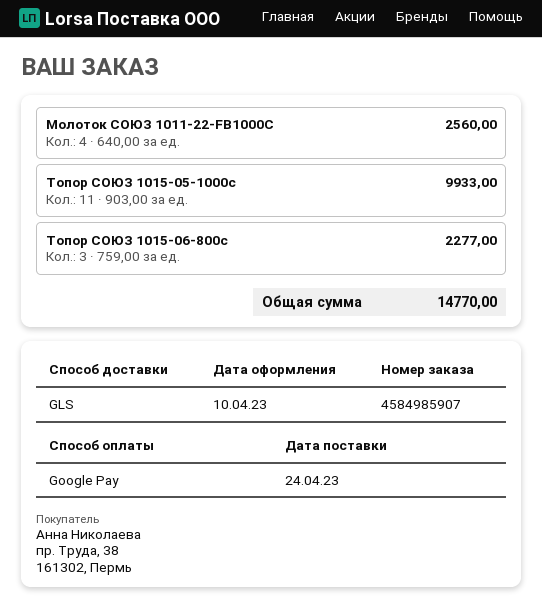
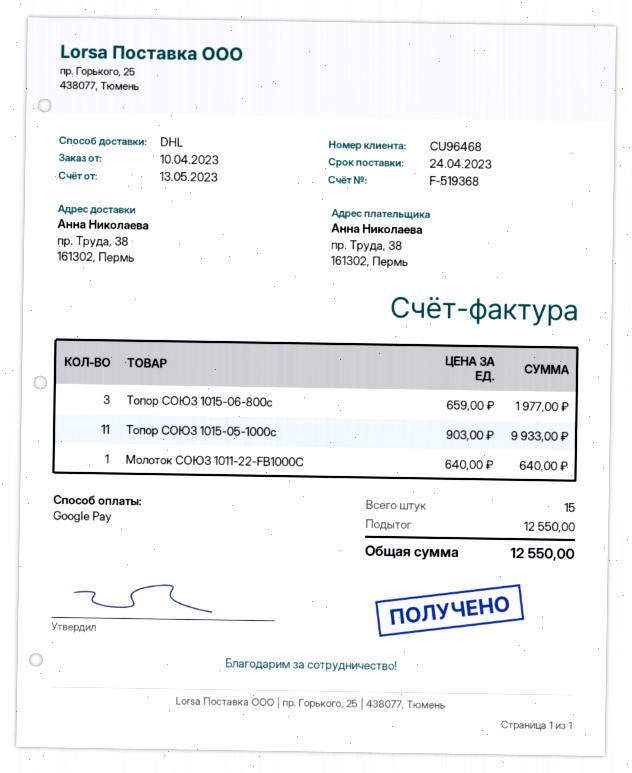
shipping method: GLS -> DHL
Молоток СОЮЗ 1011-22-FB1000C: 4 x 640.00 = 2560.00 -> 1 x 640.00 = 640.00
Топор СОЮЗ 1015-06-800с: 3 x 759.00 = 2277.00 -> 3 x 659.00 = 1977.00
total: 14770.00 -> 12550.00

